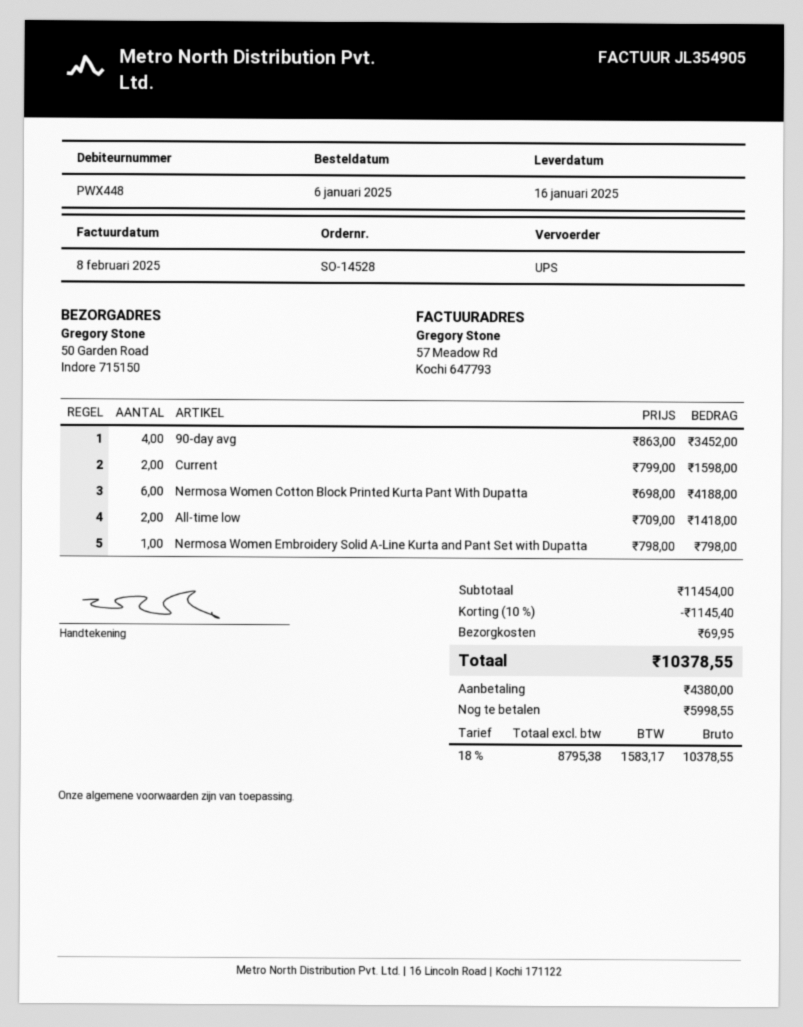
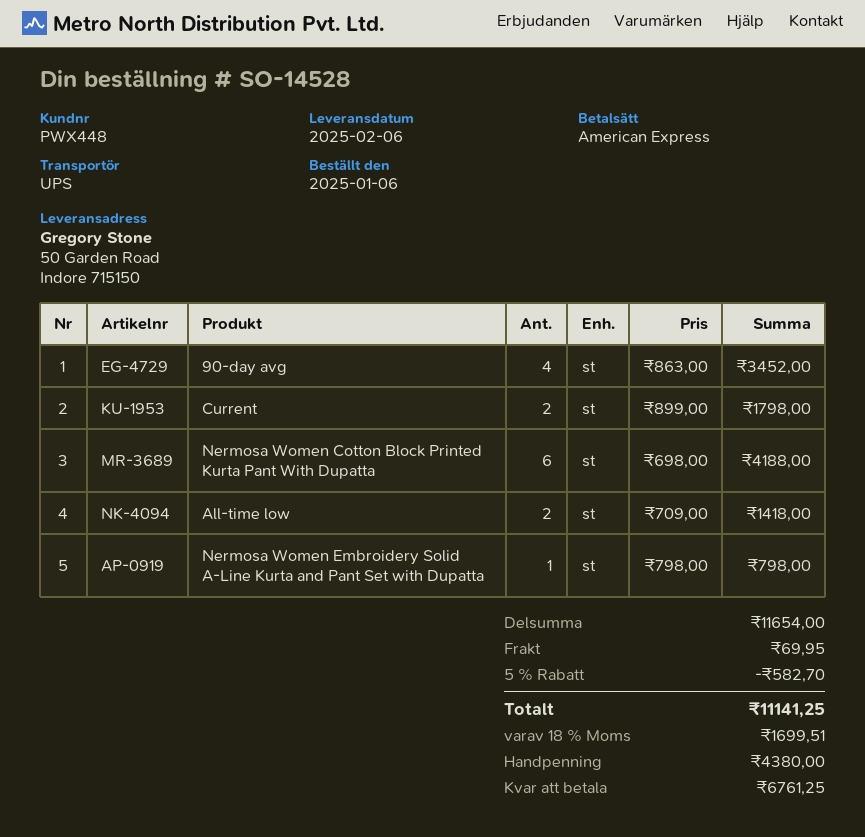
delivery date: 2025-01-16 -> 2025-02-06
Current: 2 x 799.00 = 1598.00 -> 2 x 899.00 = 1798.00
subtotal: 11454.00 -> 11654.00
discount: 10% = 1145.40 -> 5% = 582.70
tax: 18% = 1583.17 -> 18% = 1699.51
total: 10378.55 -> 11141.25
balance: 5998.55 -> 6761.25

